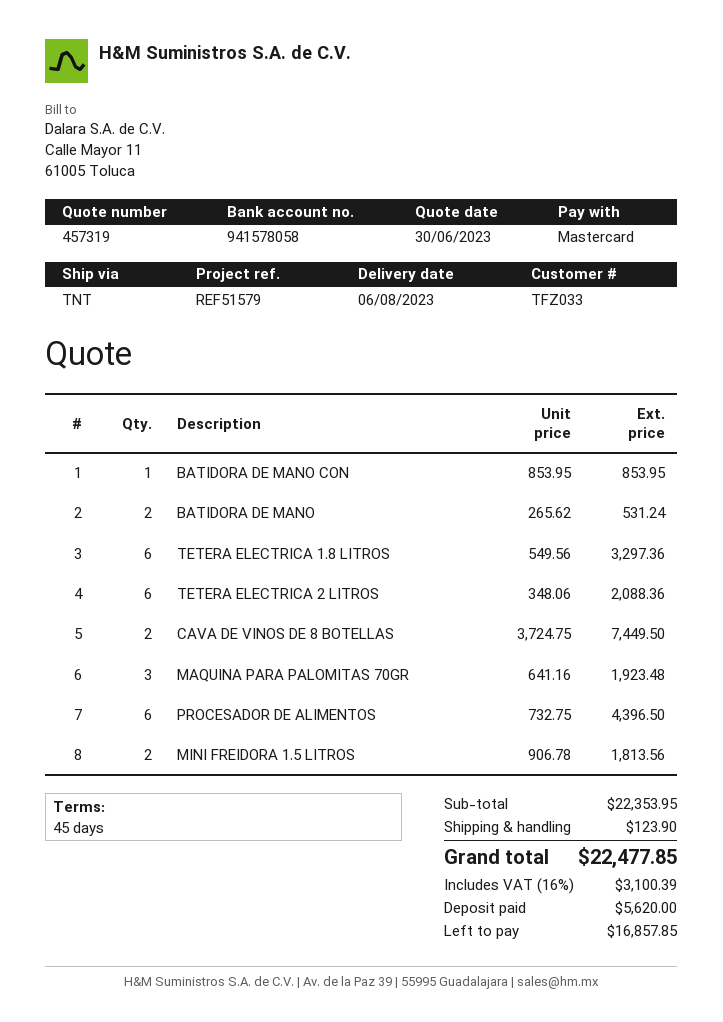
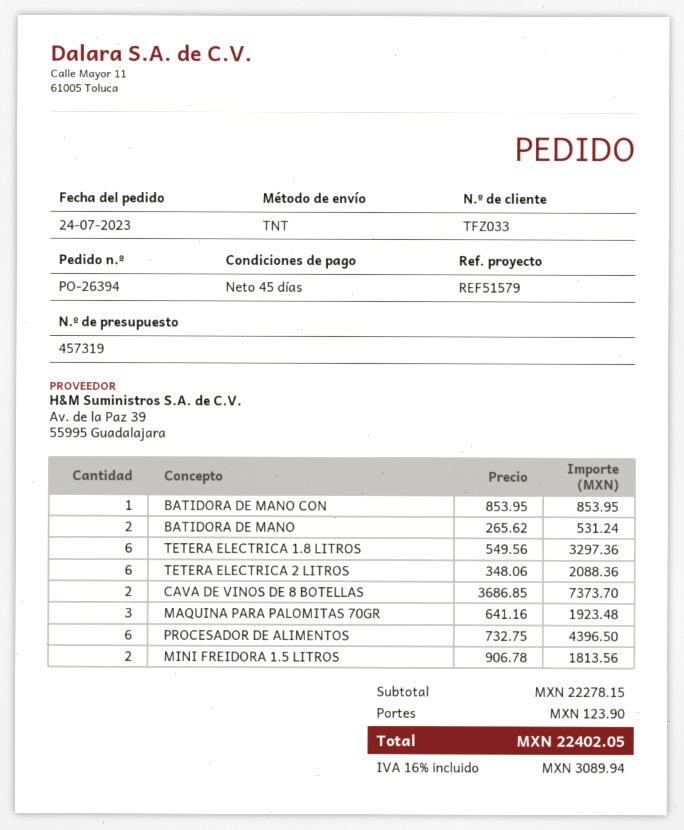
CAVA DE VINOS DE 8 BOTELLAS: 2 x 3724.75 = 7449.50 -> 2 x 3686.85 = 7373.70
subtotal: 22353.95 -> 22278.15
tax: 16% = 3100.39 -> 16% = 3089.94
total: 22477.85 -> 22402.05

